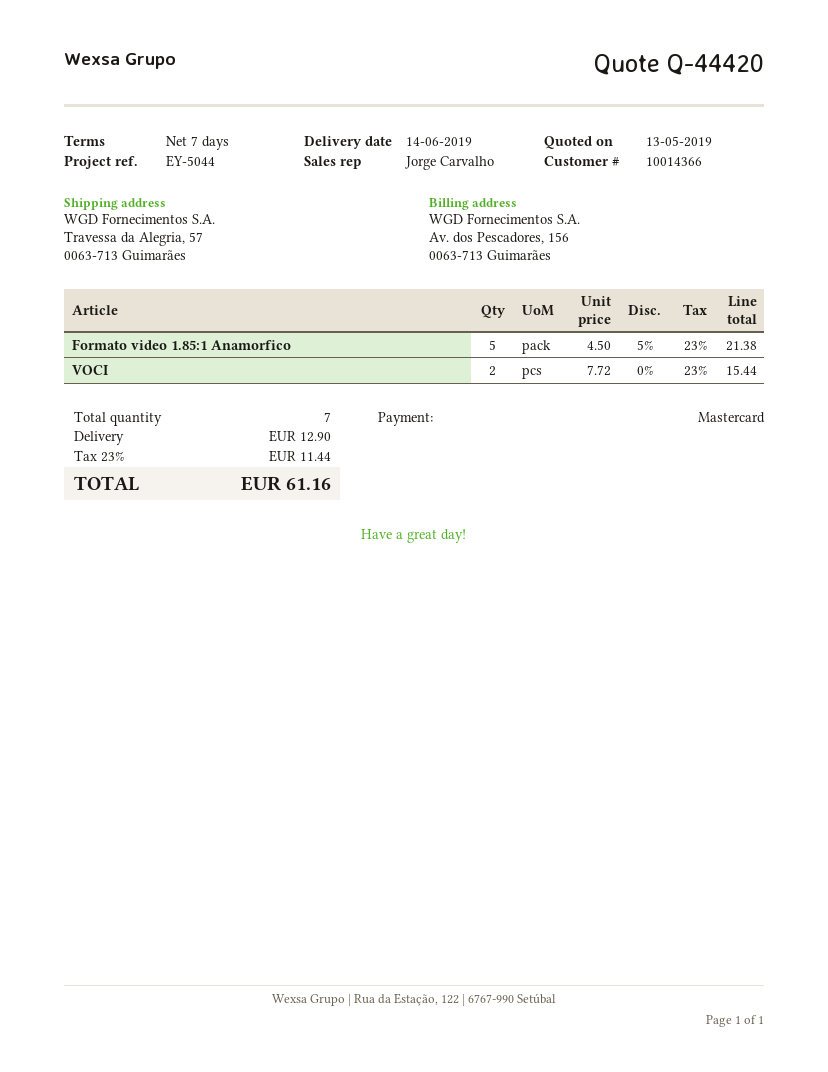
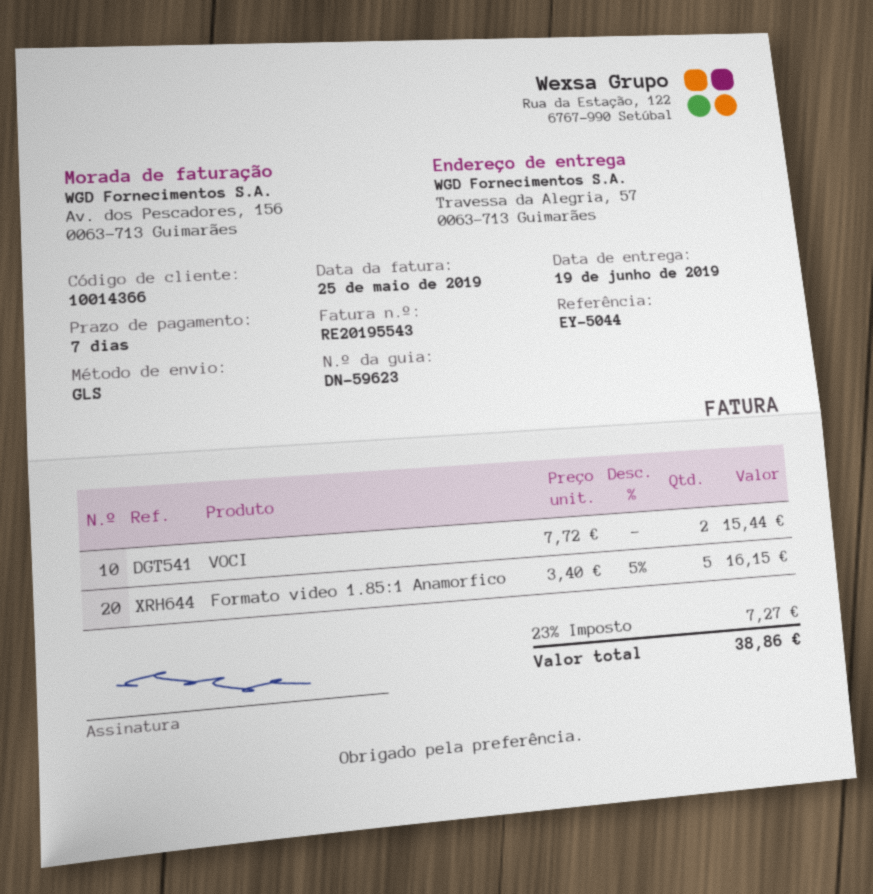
delivery date: 2019-06-14 -> 2019-06-19
Formato video 1.85:1 Anamorfico: 5 x 4.50 - 5% = 21.38 -> 5 x 3.40 - 5% = 16.15
shipping: 12.90 -> none
tax: 23% = 11.44 -> 23% = 7.27
total: 61.16 -> 38.86

